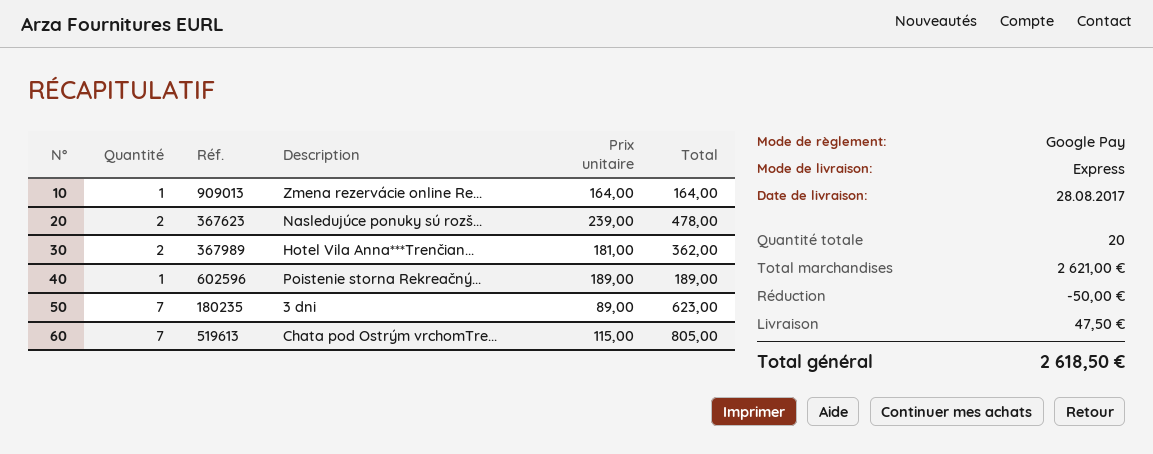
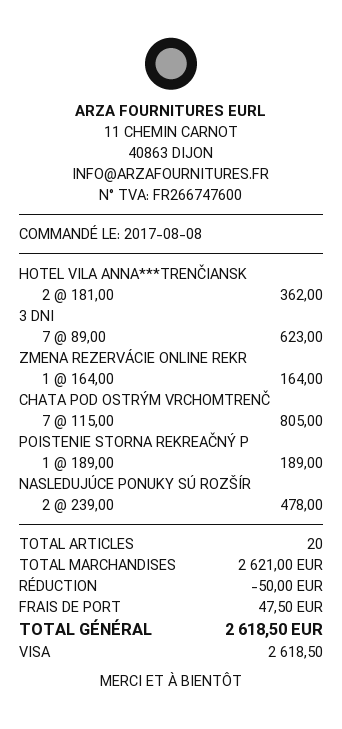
payment method: Google Pay -> Visa

